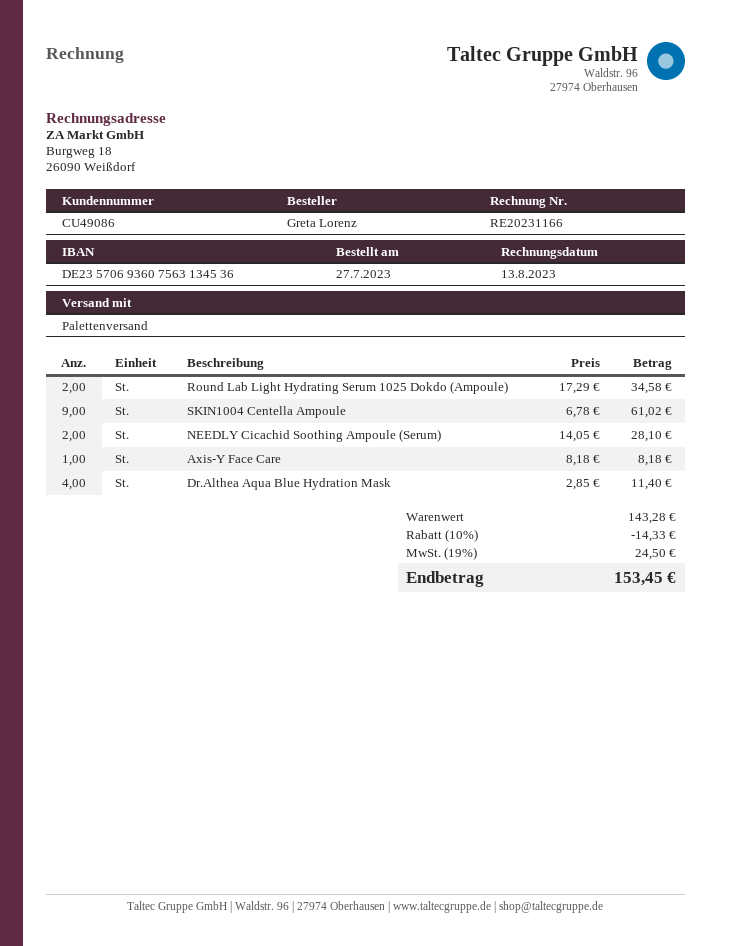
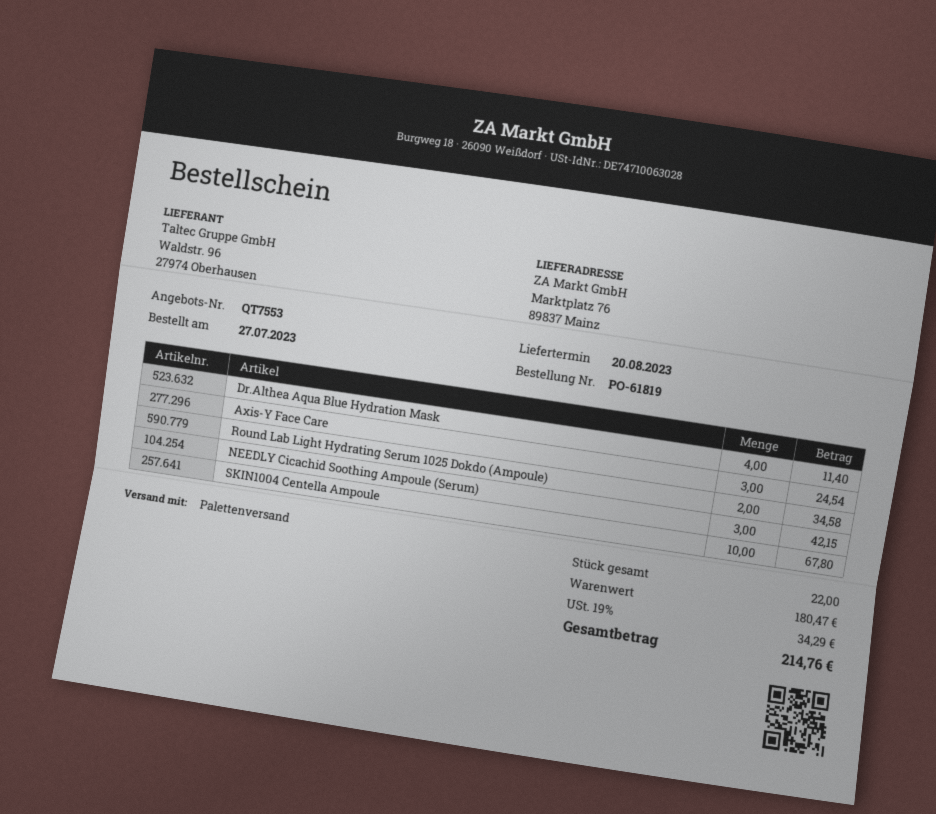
SKIN1004 Centella Ampoule: 9 for 61.02 -> 10 for 67.80
NEEDLY Cicachid Soothing Ampoule (Serum): 2 for 28.10 -> 3 for 42.15
Axis-Y Face Care: 1 for 8.18 -> 3 for 24.54
subtotal: 143.28 -> 180.47
discount: 10% = 14.33 -> none
tax: 19% = 24.50 -> 19% = 34.29
total: 153.45 -> 214.76

